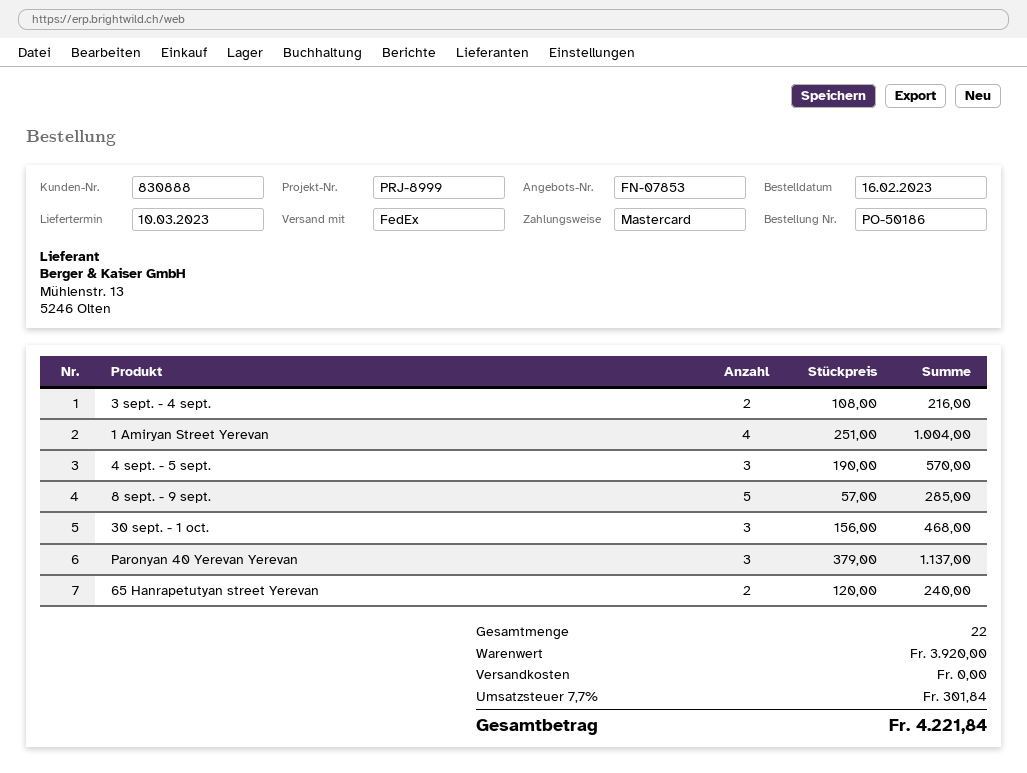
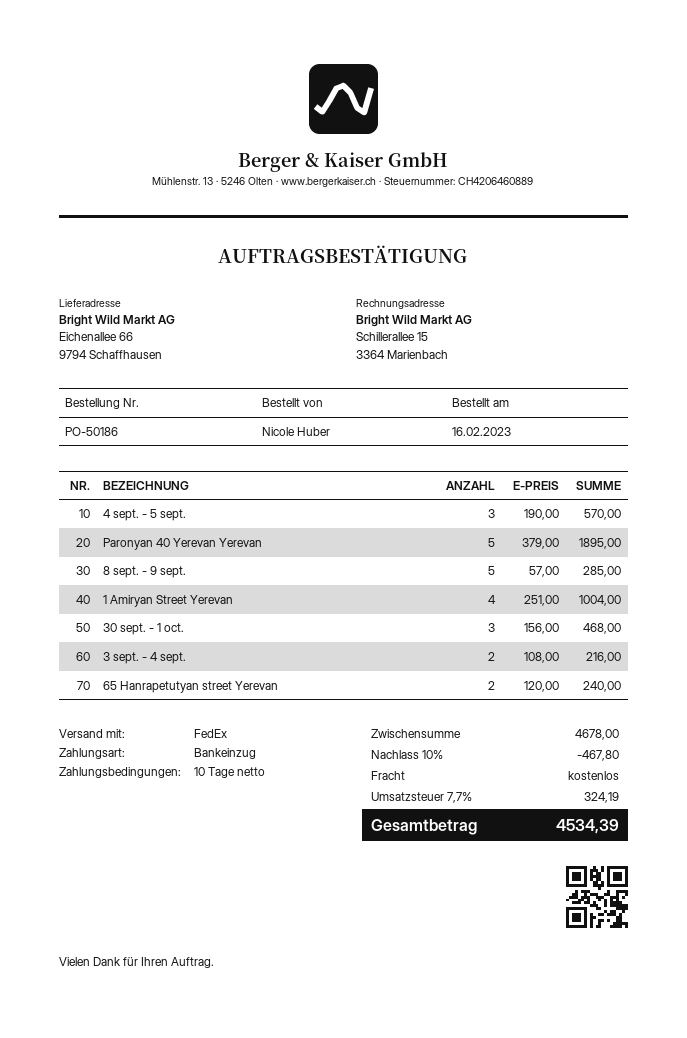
payment method: Mastercard -> direct debit
Paronyan 40 Yerevan Yerevan: 3 x 379.00 = 1137.00 -> 5 x 379.00 = 1895.00
subtotal: 3920.00 -> 4678.00
discount: none -> 10% = 467.80
tax: 7.7% = 301.84 -> 7.7% = 324.19
total: 4221.84 -> 4534.39

